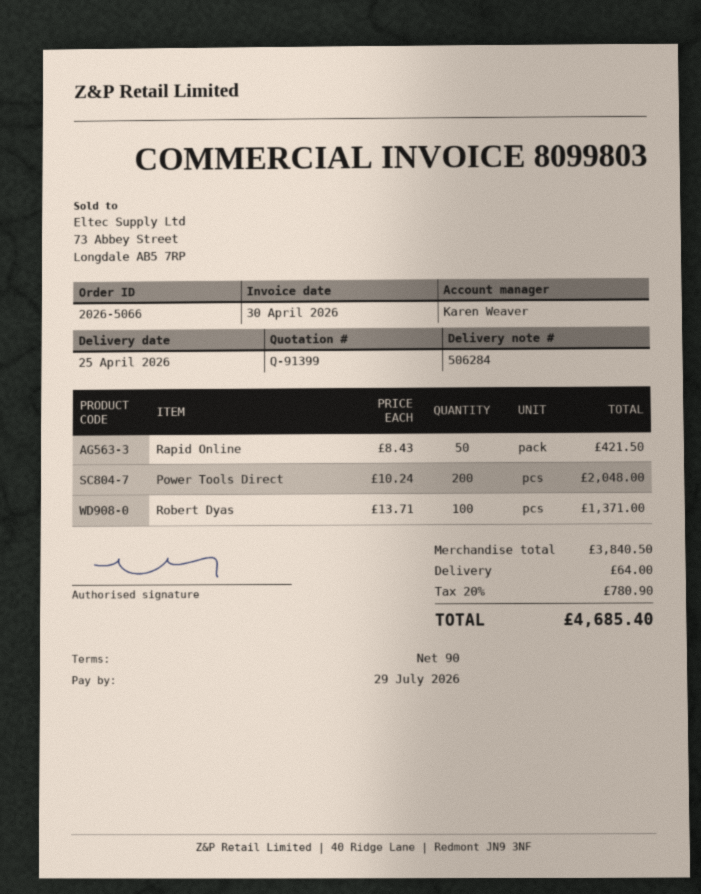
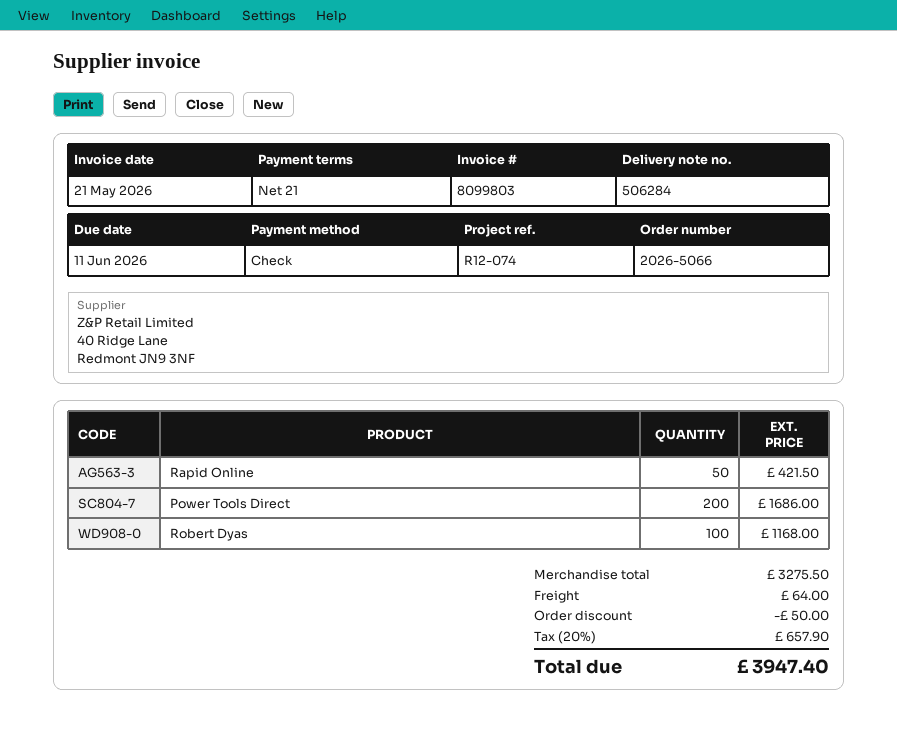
invoice date: 2026-04-30 -> 2026-05-21
payment terms: 90 days -> 21 days
due date: 2026-07-29 -> 2026-06-11
Power Tools Direct: 200 for 2048.00 -> 200 for 1686.00
Robert Dyas: 100 for 1371.00 -> 100 for 1168.00
subtotal: 3840.50 -> 3275.50
discount: none -> 50.00
tax: 20% = 780.90 -> 20% = 657.90
total: 4685.40 -> 3947.40

